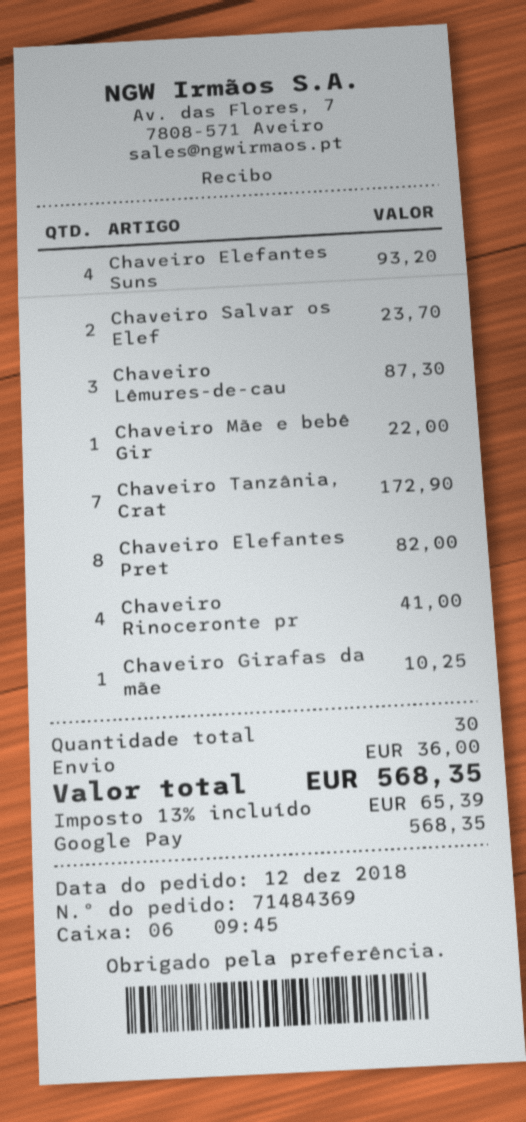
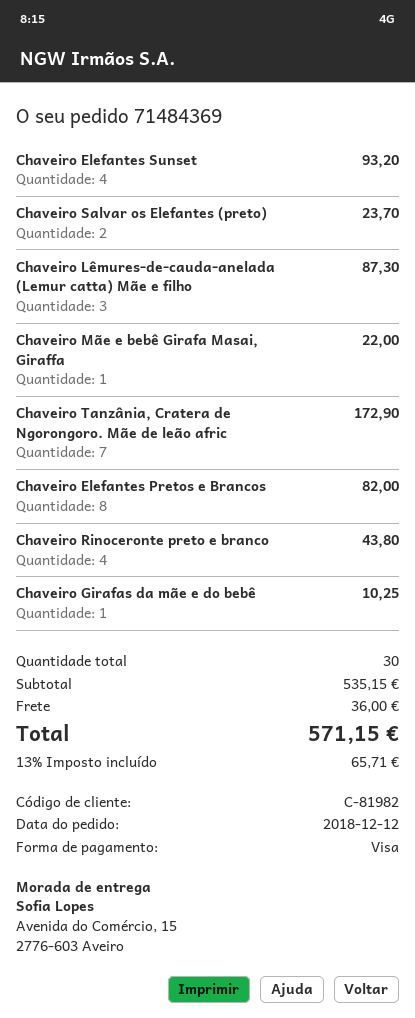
payment method: Google Pay -> Visa
Chaveiro Rinoceronte pr: 4 for 41.00 -> 4 for 43.80
tax: 13% = 65.39 -> 13% = 65.71
total: 568.35 -> 571.15

